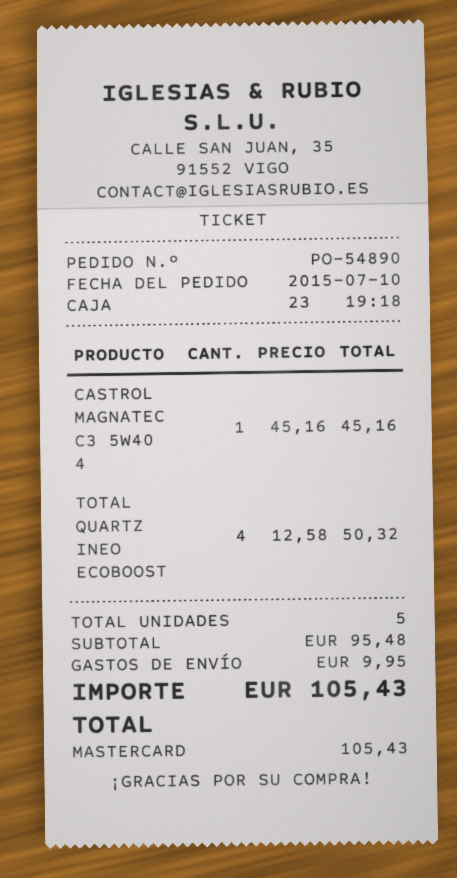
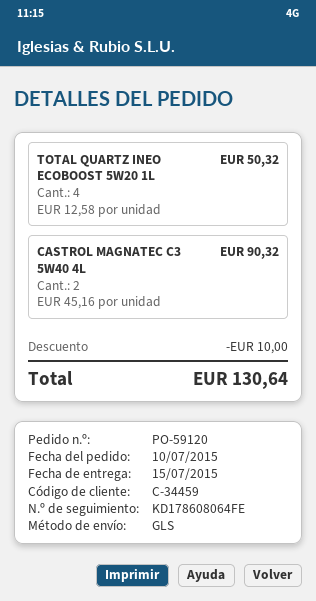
order number: PO-54890 -> PO-59120
CASTROL MAGNATEC C3 5W40 4: 1 x 45.16 = 45.16 -> 2 x 45.16 = 90.32
discount: none -> 10.00
shipping: 9.95 -> none
total: 105.43 -> 130.64

